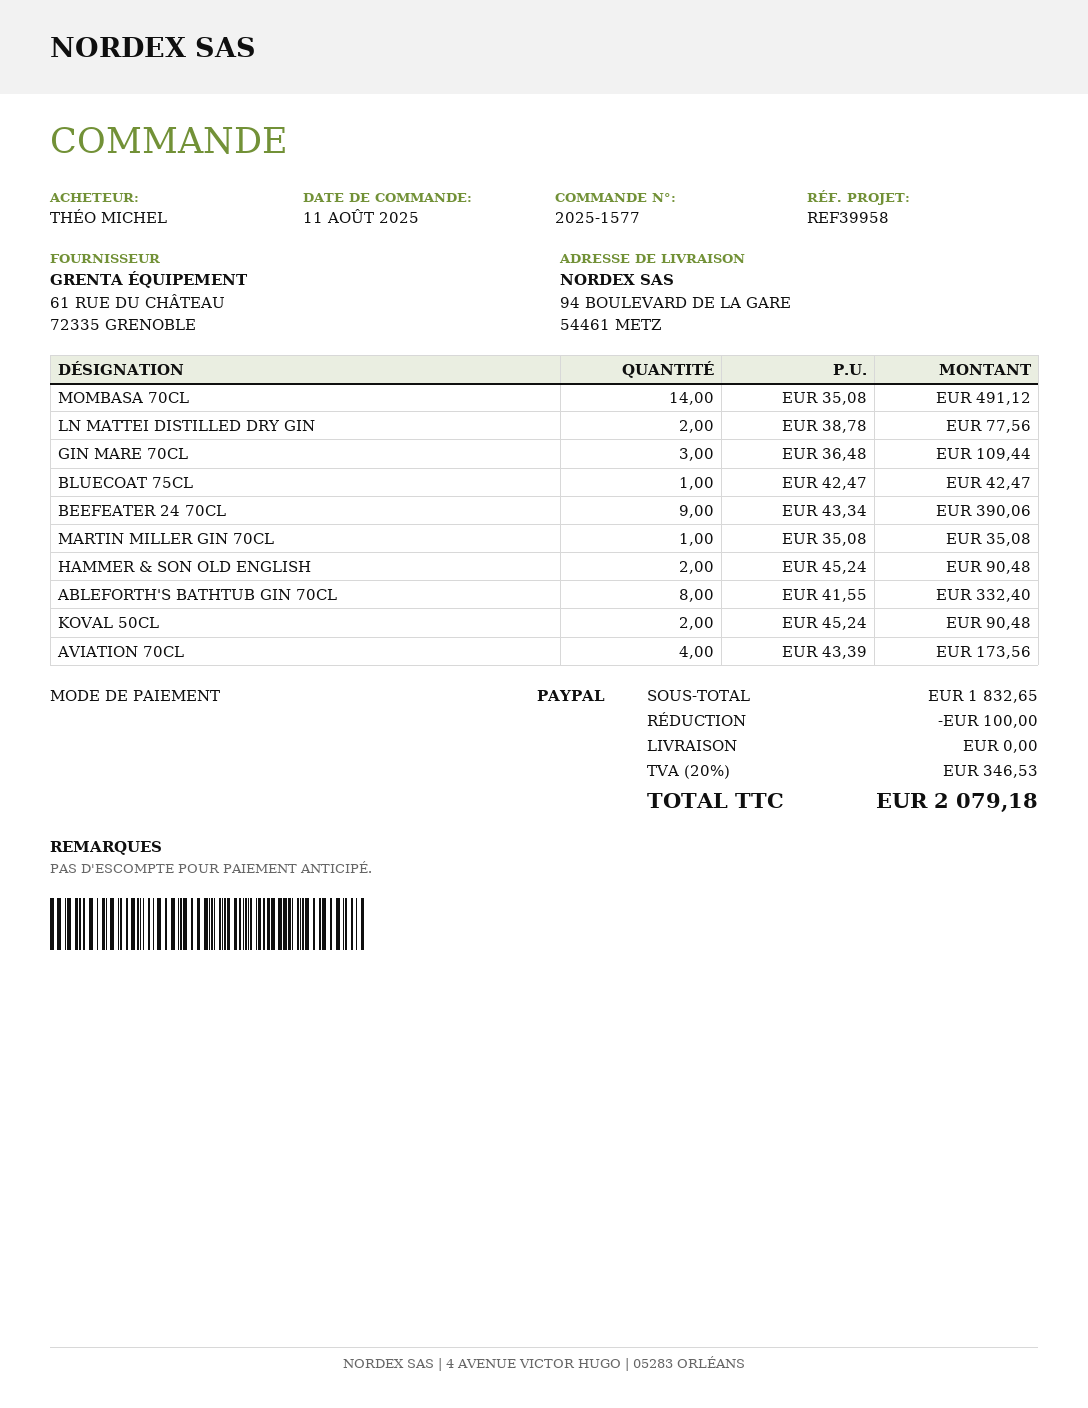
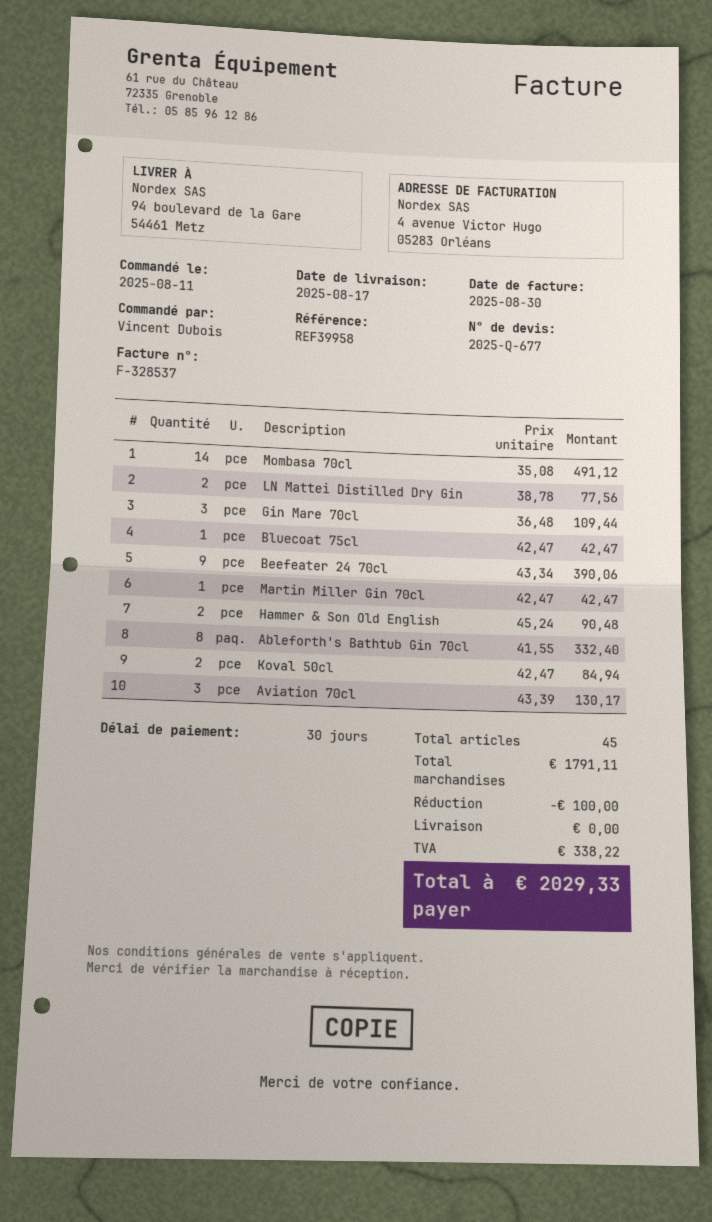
ordered by: THÉO MICHEL -> Vincent Dubois
MARTIN MILLER GIN 70CL: 1 x 35.08 = 35.08 -> 1 x 42.47 = 42.47
KOVAL 50CL: 2 x 45.24 = 90.48 -> 2 x 42.47 = 84.94
AVIATION 70CL: 4 x 43.39 = 173.56 -> 3 x 43.39 = 130.17
subtotal: 1832.65 -> 1791.11
tax: 346.53 -> 338.22
total: 2079.18 -> 2029.33

